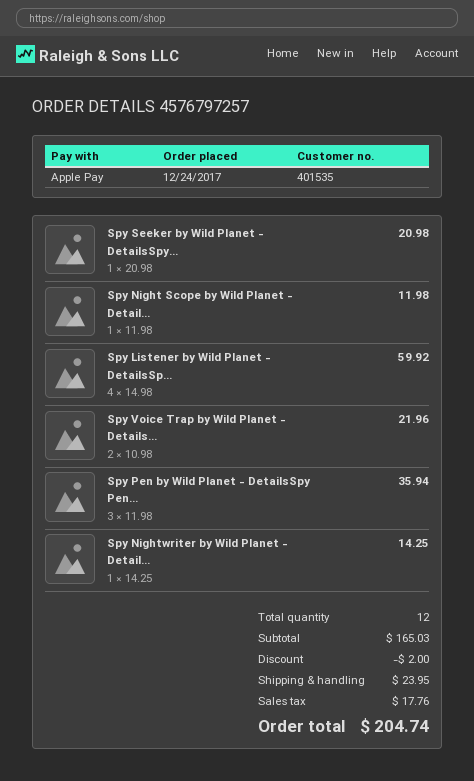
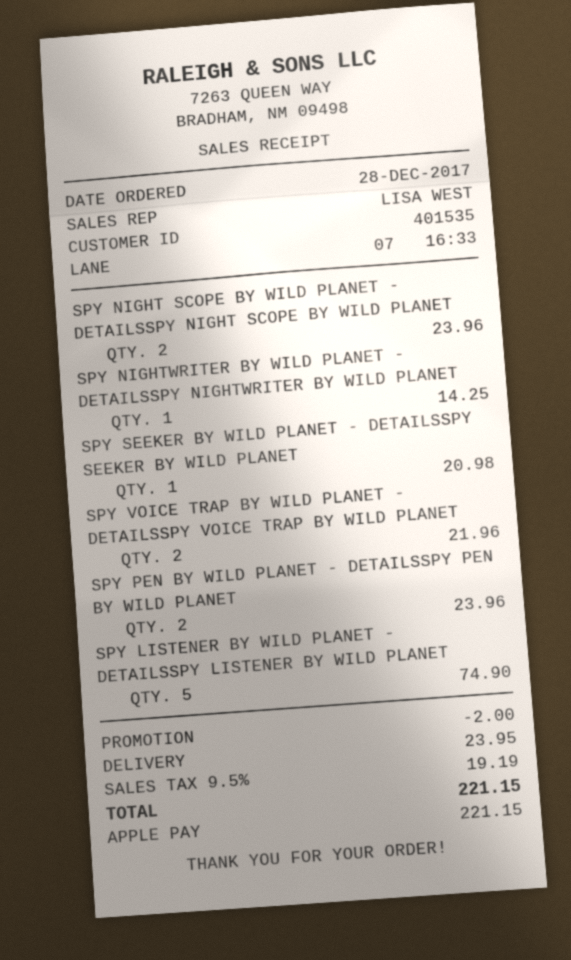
order date: 2017-12-24 -> 2017-12-28
Spy Night Scope by Wild Planet - Detail...: 1 for 11.98 -> 2 for 23.96
Spy Listener by Wild Planet - DetailsSp...: 4 for 59.92 -> 5 for 74.90
Spy Pen by Wild Planet - DetailsSpy Pen...: 3 for 35.94 -> 2 for 23.96
tax: 17.76 -> 19.19
total: 204.74 -> 221.15

